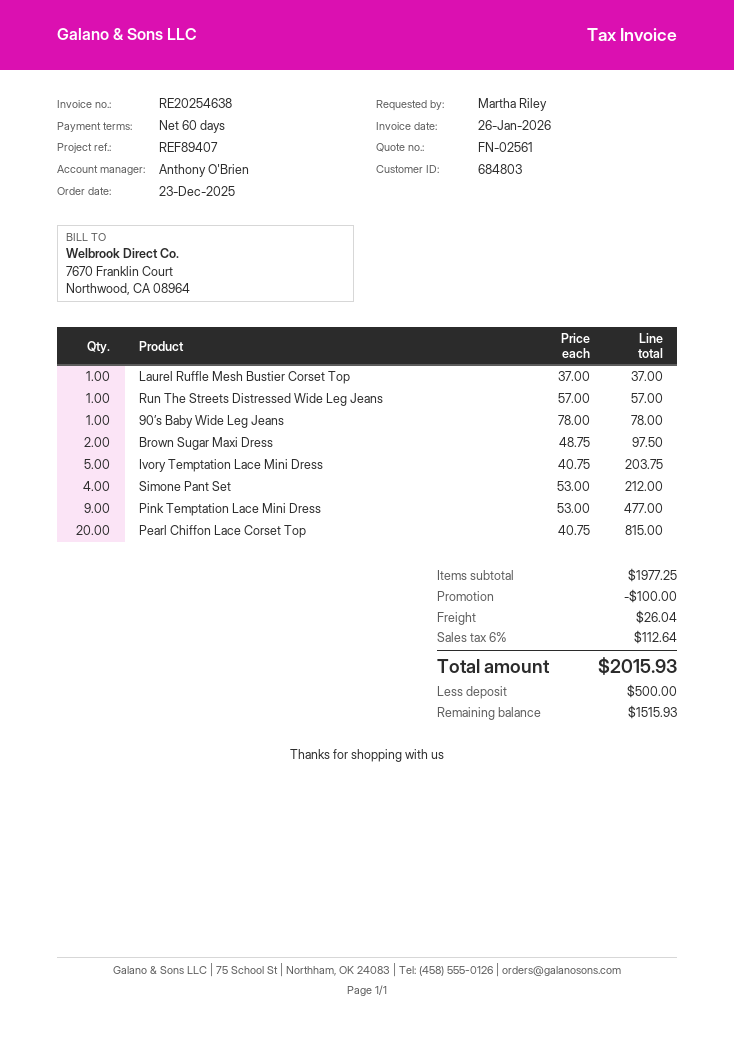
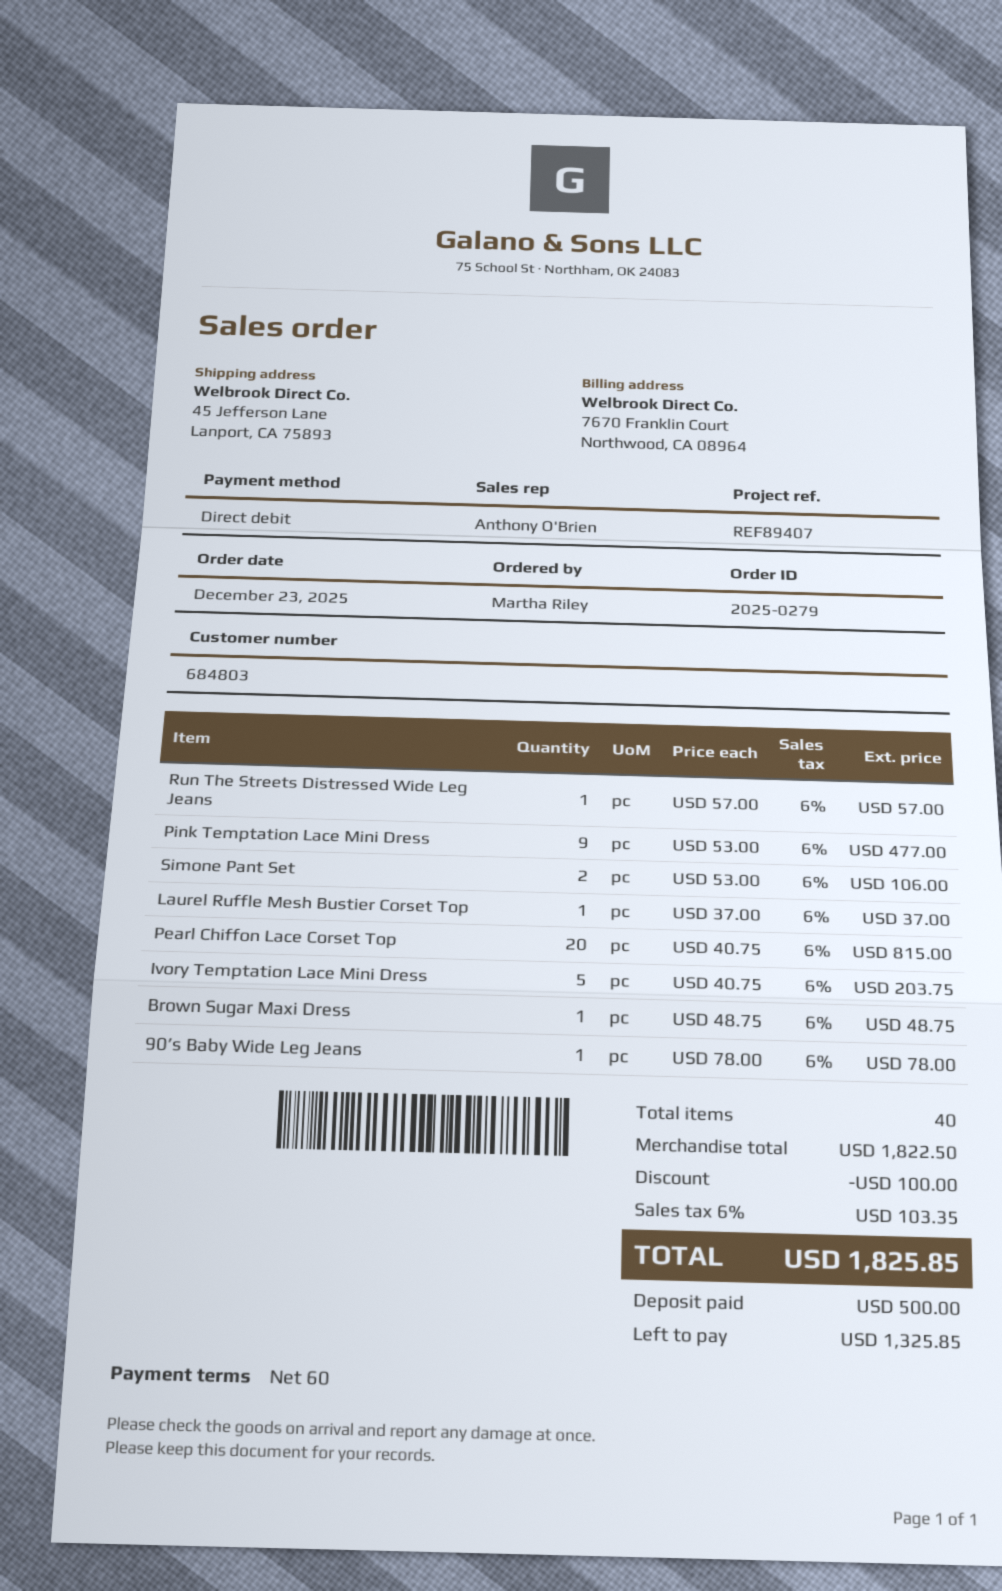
Brown Sugar Maxi Dress: 2 x 48.75 = 97.50 -> 1 x 48.75 = 48.75
Simone Pant Set: 4 x 53.00 = 212.00 -> 2 x 53.00 = 106.00
subtotal: 1977.25 -> 1822.50
shipping: 26.04 -> none
tax: 6% = 112.64 -> 6% = 103.35
total: 2015.93 -> 1825.85
balance: 1515.93 -> 1325.85

